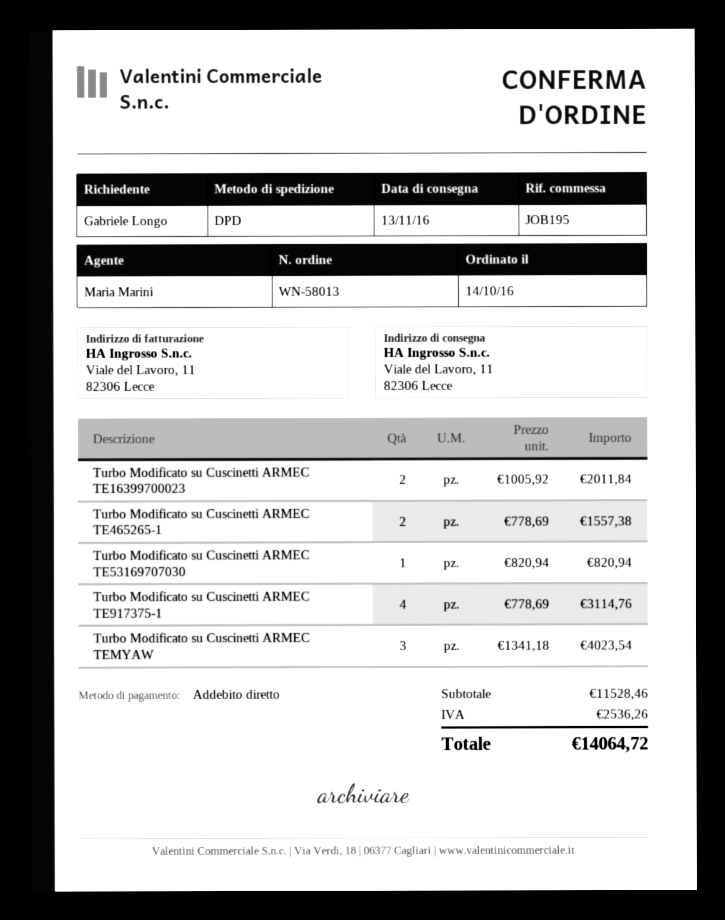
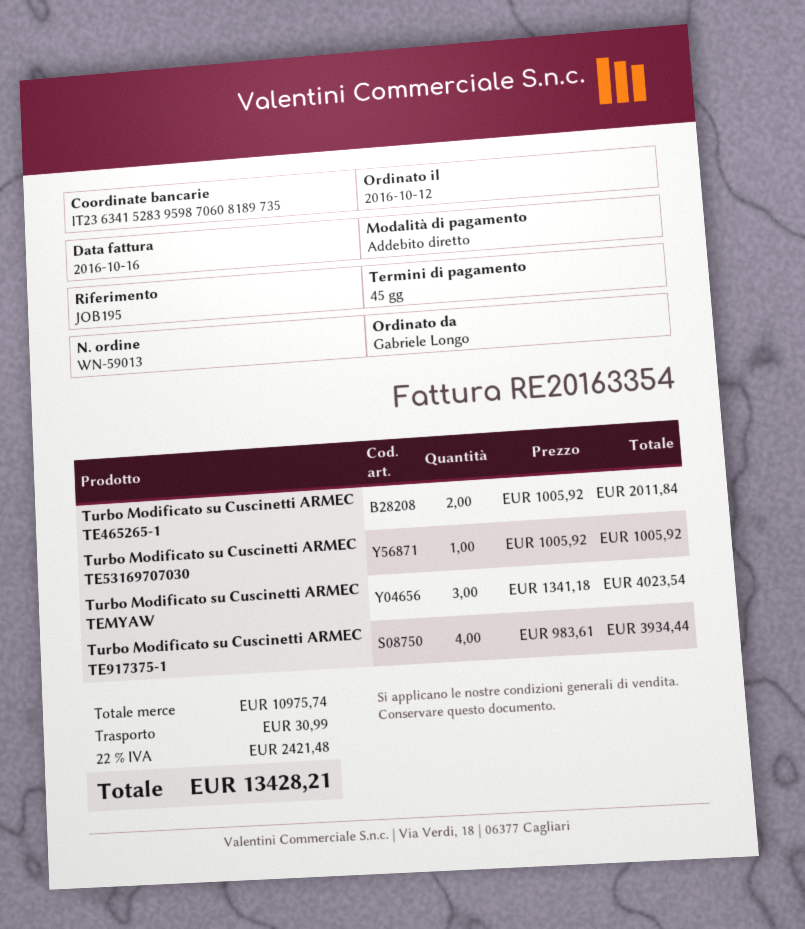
order number: WN-58013 -> WN-59013
order date: 2016-10-14 -> 2016-10-12
Turbo Modificato su Cuscinetti ARMEC TE16399700023: 2 x 1005.92 = 2011.84 -> none
Turbo Modificato su Cuscinetti ARMEC TE465265-1: 2 x 778.69 = 1557.38 -> 2 x 1005.92 = 2011.84
Turbo Modificato su Cuscinetti ARMEC TE53169707030: 1 x 820.94 = 820.94 -> 1 x 1005.92 = 1005.92
Turbo Modificato su Cuscinetti ARMEC TE917375-1: 4 x 778.69 = 3114.76 -> 4 x 983.61 = 3934.44
subtotal: 11528.46 -> 10975.74
shipping: none -> 30.99
tax: 2536.26 -> 2421.48
total: 14064.72 -> 13428.21

